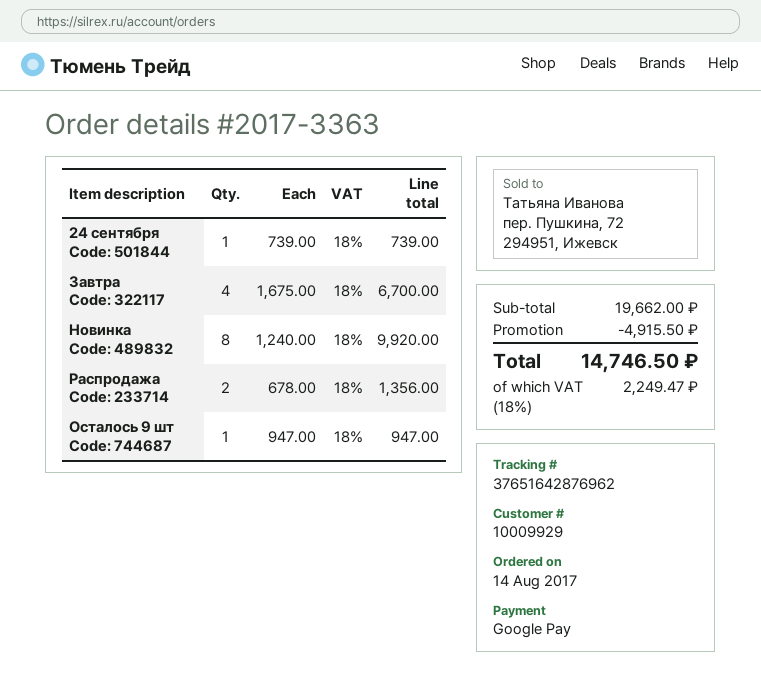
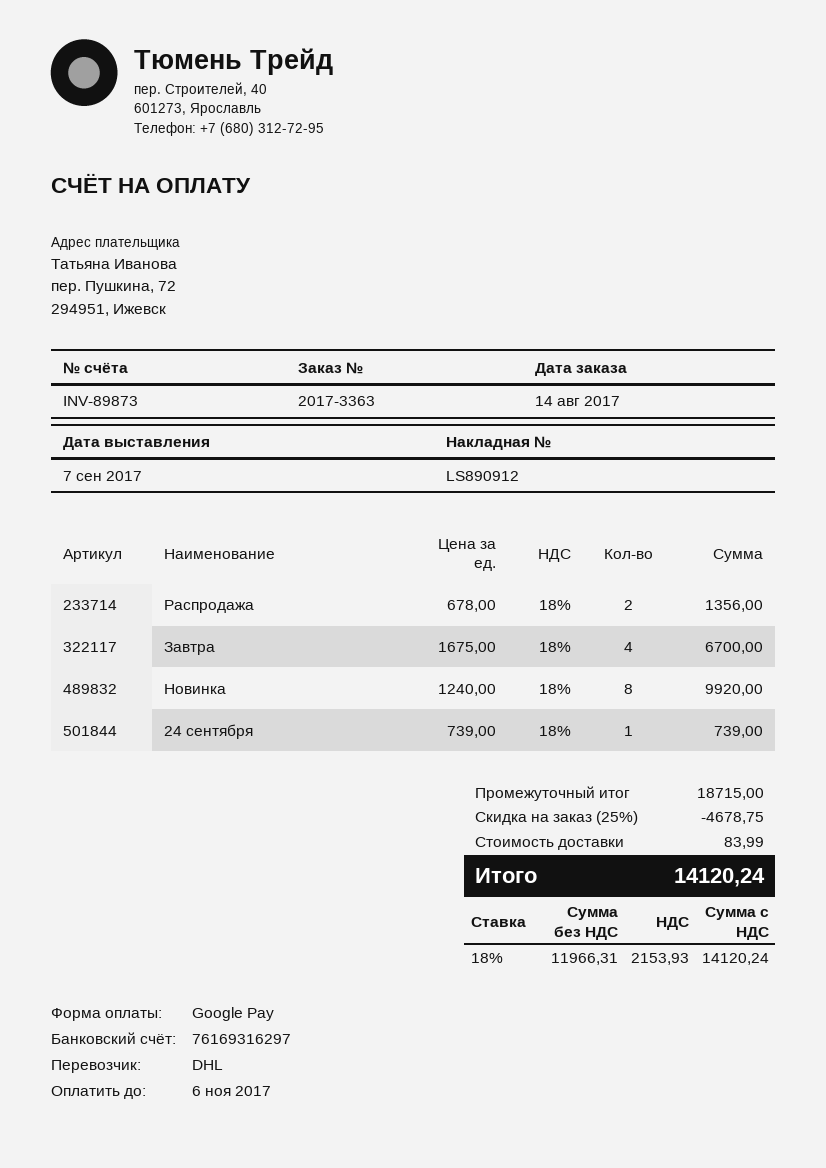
Осталось 9 шт: 1 x 947.00 = 947.00 -> none
subtotal: 19662.00 -> 18715.00
discount: 4915.50 -> 4678.75
shipping: none -> 83.99
tax: 18% = 2249.47 -> 18% = 2153.93
total: 14746.50 -> 14120.24

